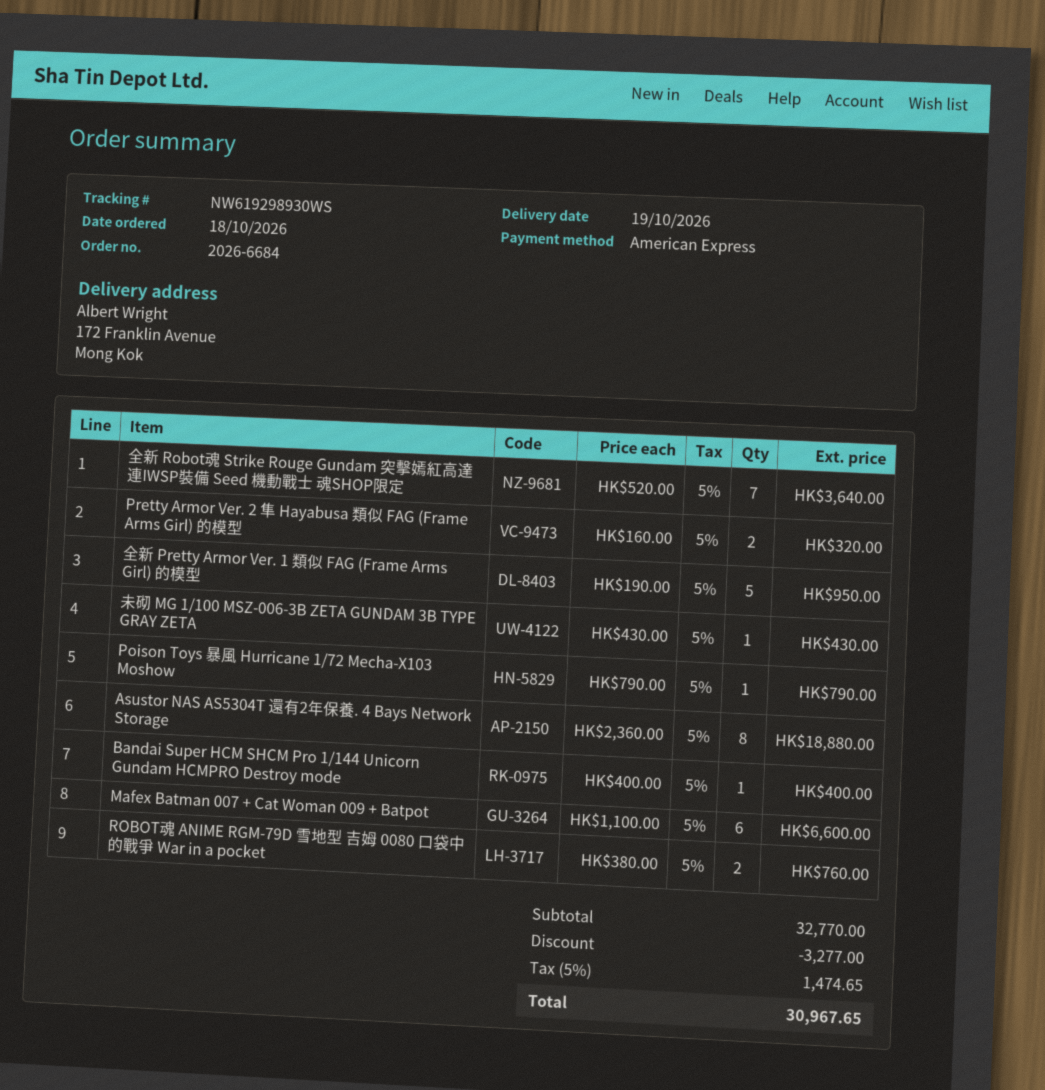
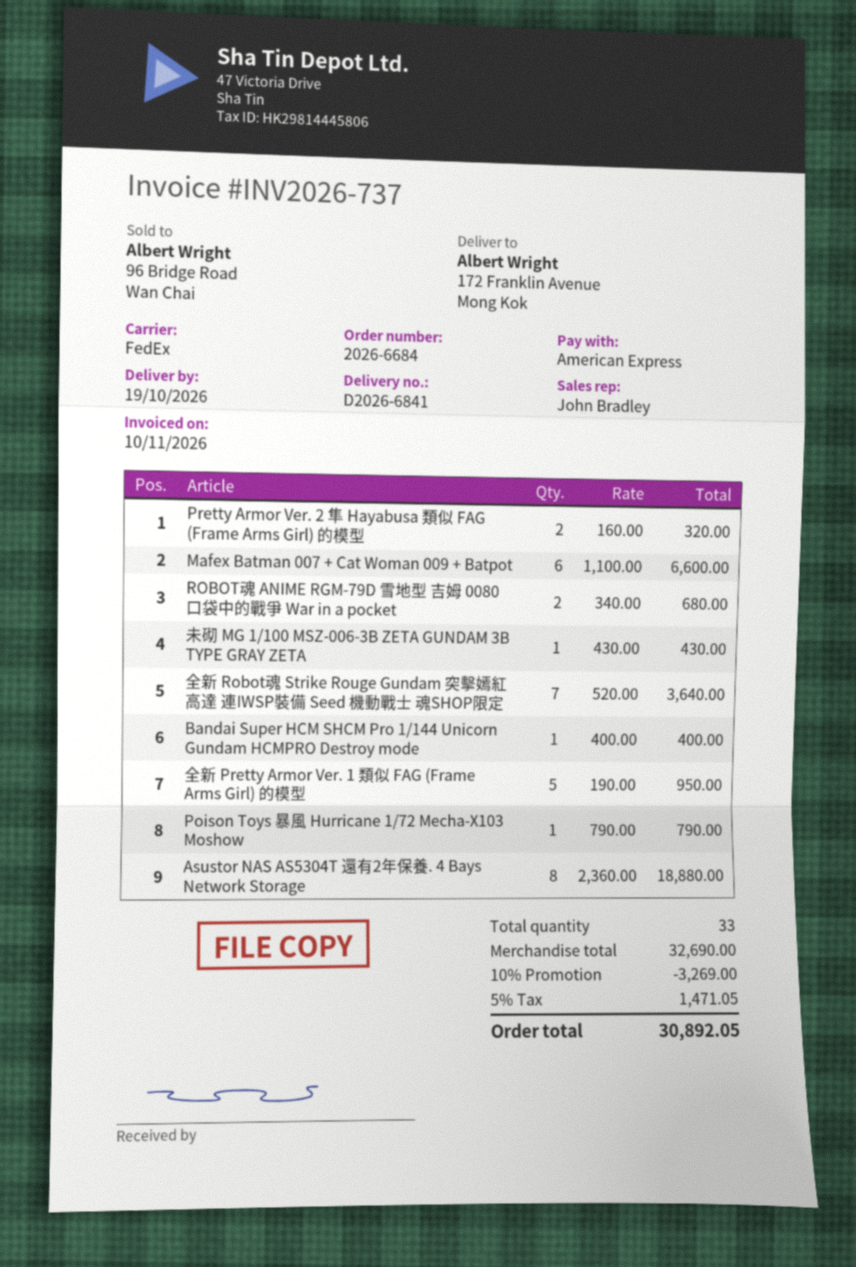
ROBOT魂 ANIME RGM-79D 雪地型 吉姆 0080 口袋中的戰爭 War in a pocket: 2 x 380.00 = 760.00 -> 2 x 340.00 = 680.00
subtotal: 32770.00 -> 32690.00
discount: 3277.00 -> 3269.00
tax: 5% = 1474.65 -> 5% = 1471.05
total: 30967.65 -> 30892.05

